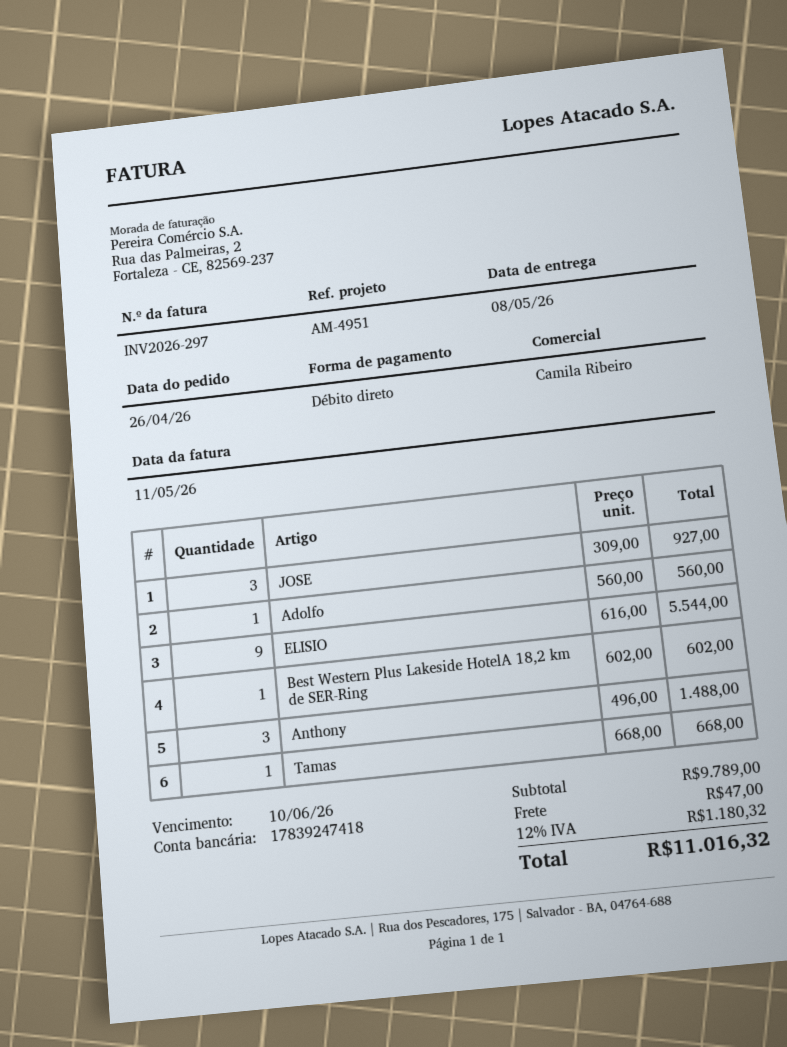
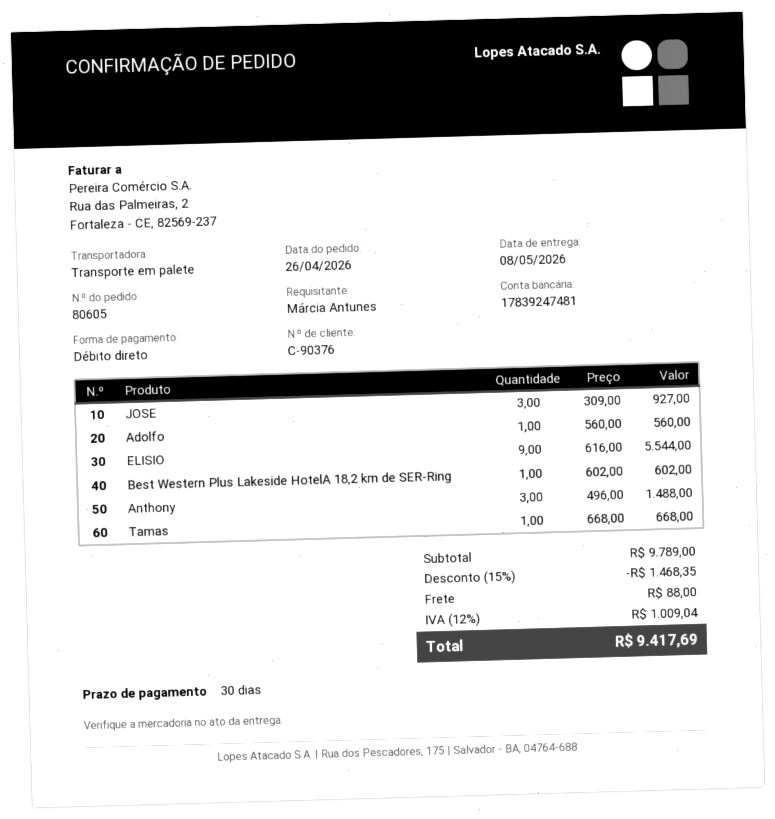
bank account: 17839247418 -> 17839247481
discount: none -> 15% = 1468.35
shipping: 47.00 -> 88.00
tax: 12% = 1180.32 -> 12% = 1009.04
total: 11016.32 -> 9417.69

